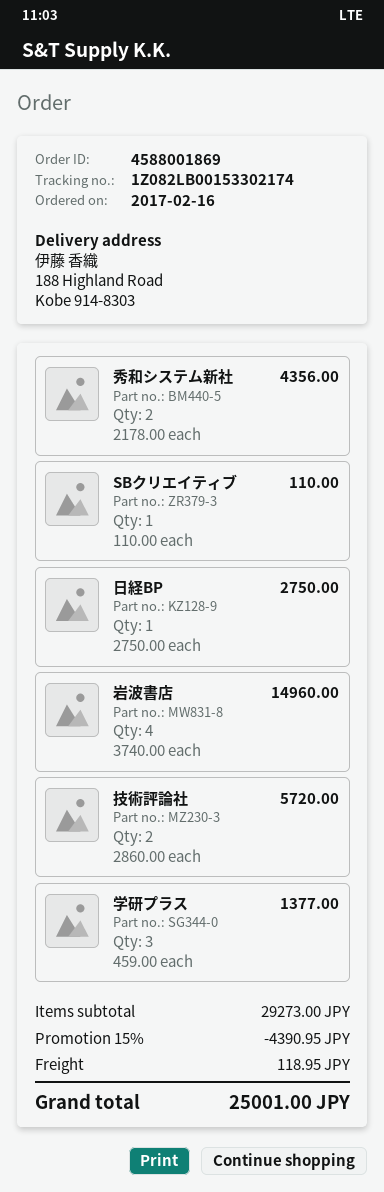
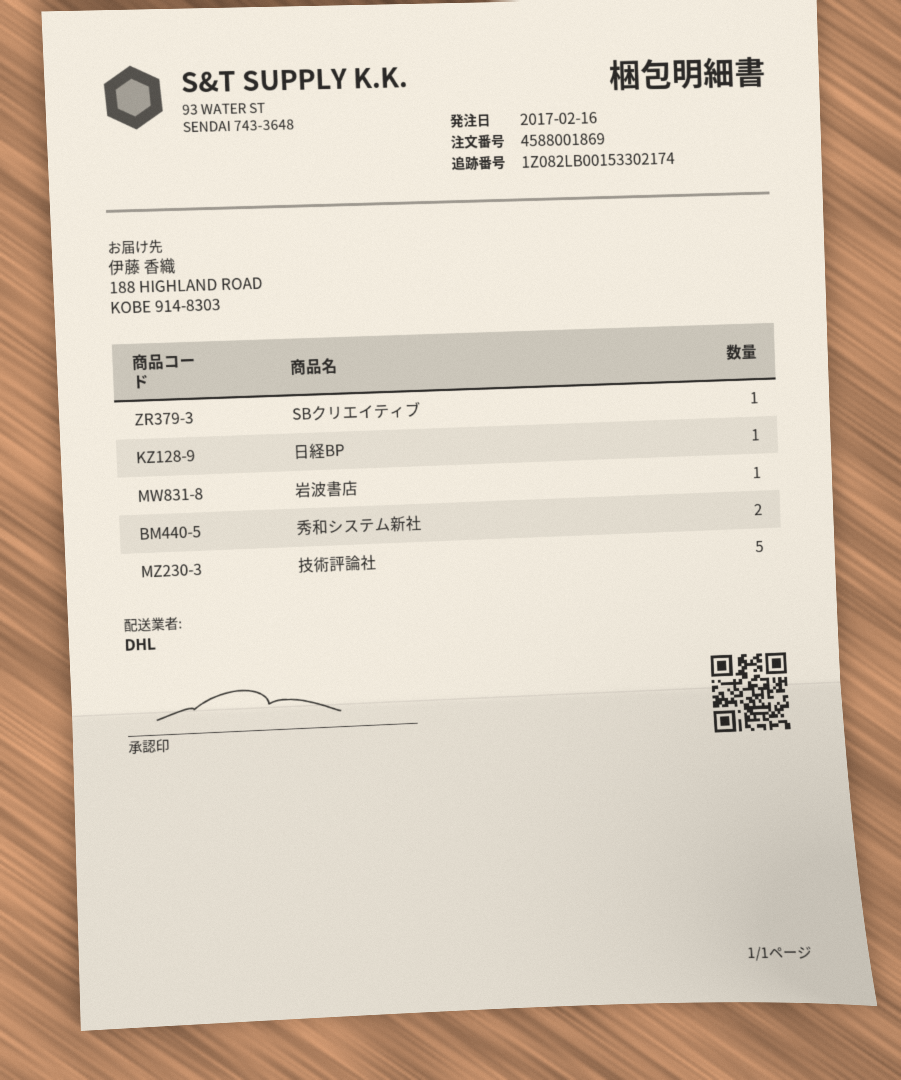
岩波書店: 4 -> 1
技術評論社: 2 -> 5
学研プラス: 3 -> none

